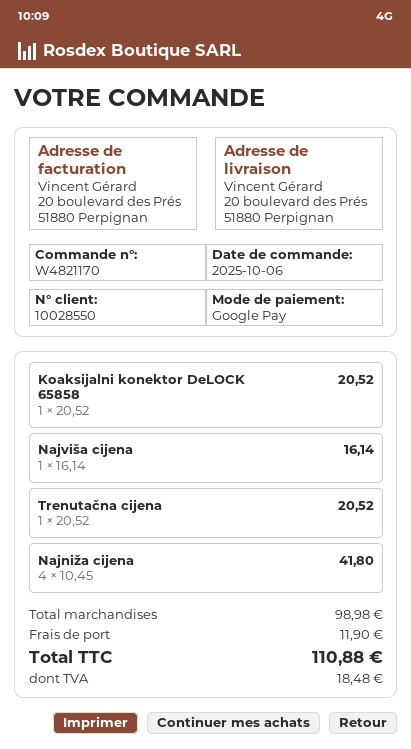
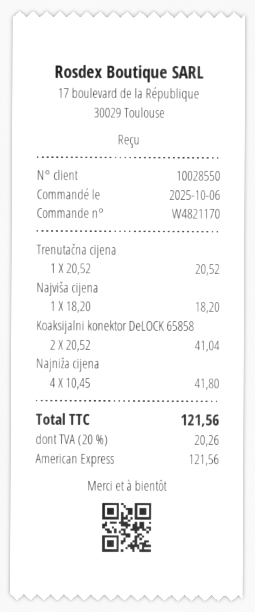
payment method: Google Pay -> American Express
Koaksijalni konektor DeLOCK 65858: 1 x 20.52 = 20.52 -> 2 x 20.52 = 41.04
Najviša cijena: 1 x 16.14 = 16.14 -> 1 x 18.20 = 18.20
shipping: 11.90 -> none
tax: 18.48 -> 20.26
total: 110.88 -> 121.56

